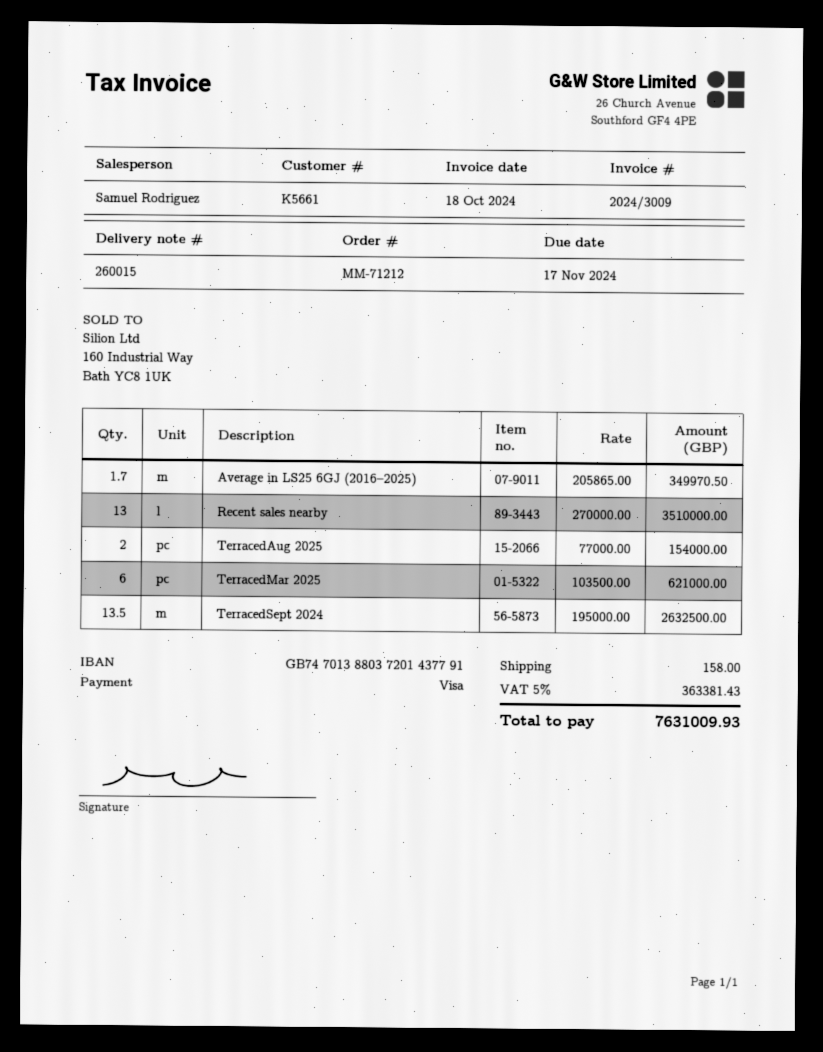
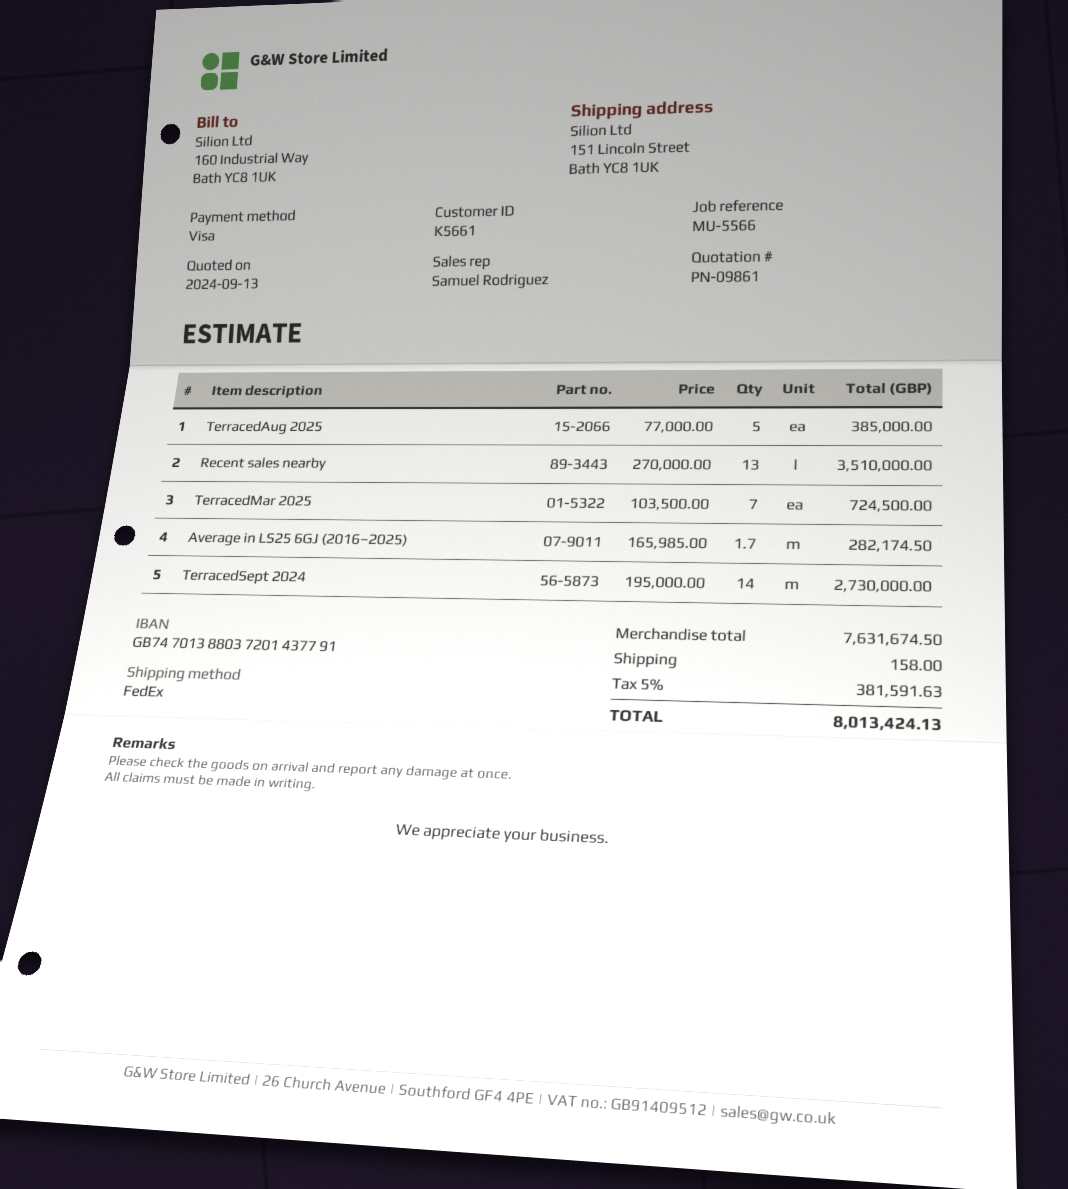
Average in LS25 6GJ (2016–2025): 1.7 x 205865.00 = 349970.50 -> 1.7 x 165985.00 = 282174.50
TerracedAug 2025: 2 x 77000.00 = 154000.00 -> 5 x 77000.00 = 385000.00
TerracedMar 2025: 6 x 103500.00 = 621000.00 -> 7 x 103500.00 = 724500.00
TerracedSept 2024: 13.5 x 195000.00 = 2632500.00 -> 14 x 195000.00 = 2730000.00
tax: 5% = 363381.43 -> 5% = 381591.63
total: 7631009.93 -> 8013424.13

